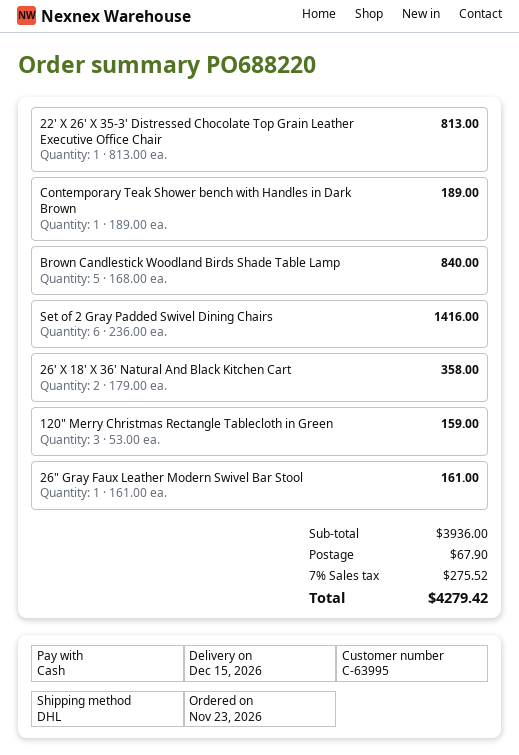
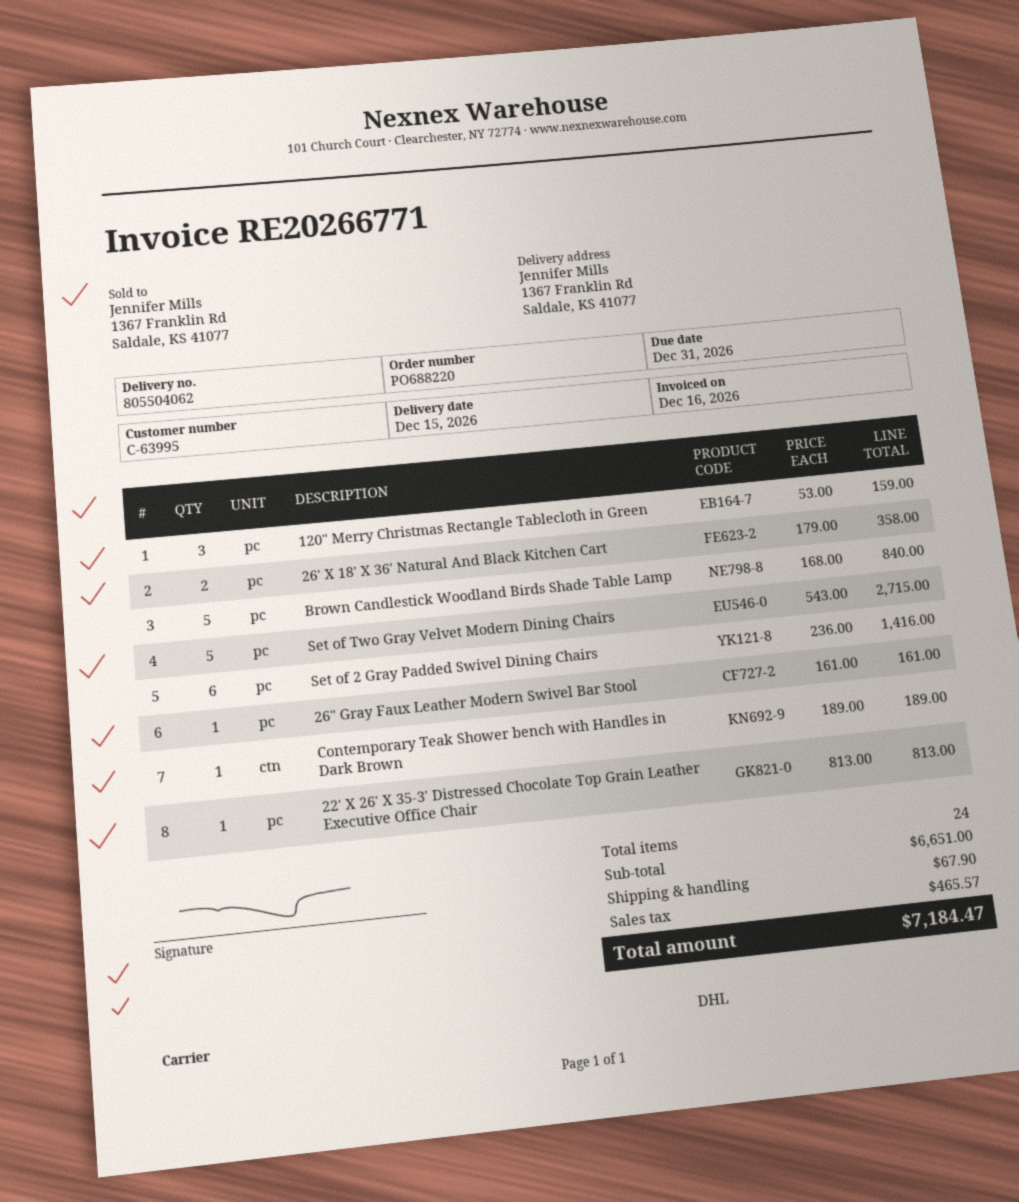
Set of Two Gray Velvet Modern Dining Chairs: none -> 5 x 543.00 = 2715.00
subtotal: 3936.00 -> 6651.00
tax: 275.52 -> 465.57
total: 4279.42 -> 7184.47

